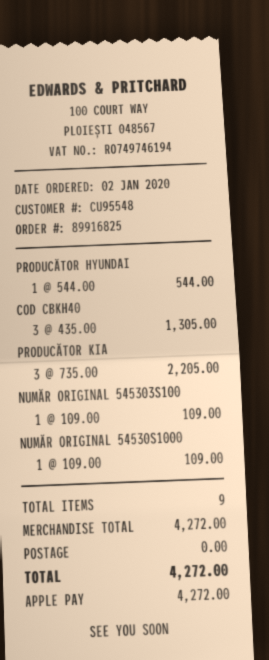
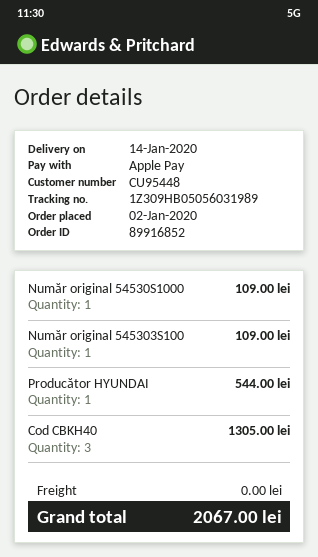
order number: 89916825 -> 89916852
customer number: CU95548 -> CU95448
PRODUCĂTOR KIA: 3 for 2205.00 -> none
total: 4272.00 -> 2067.00

